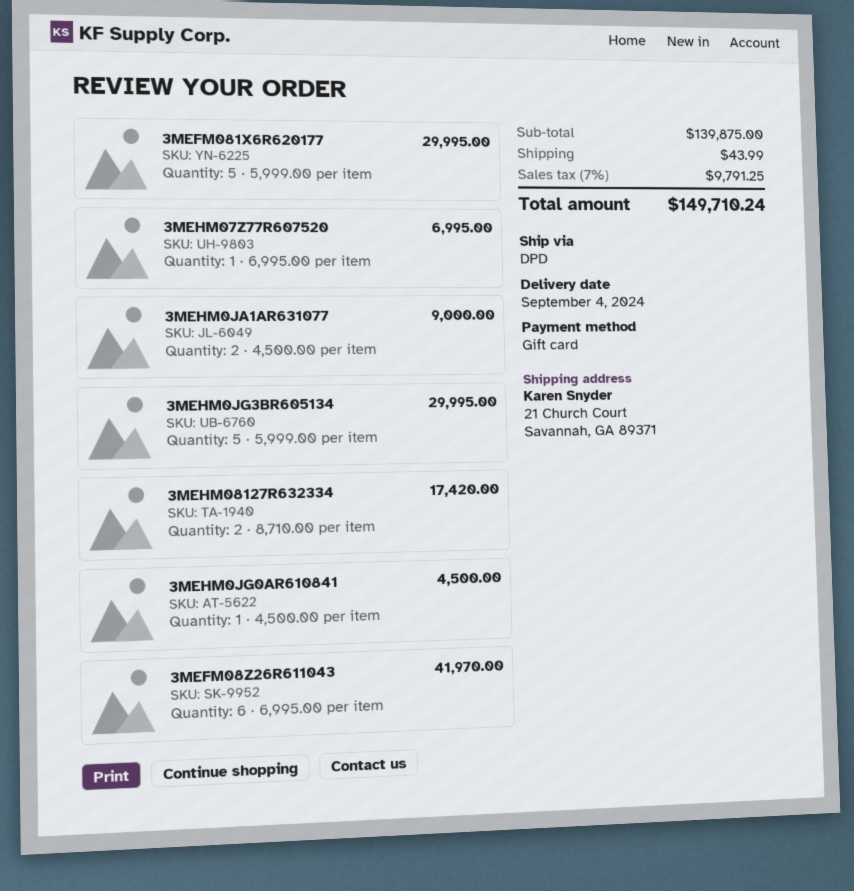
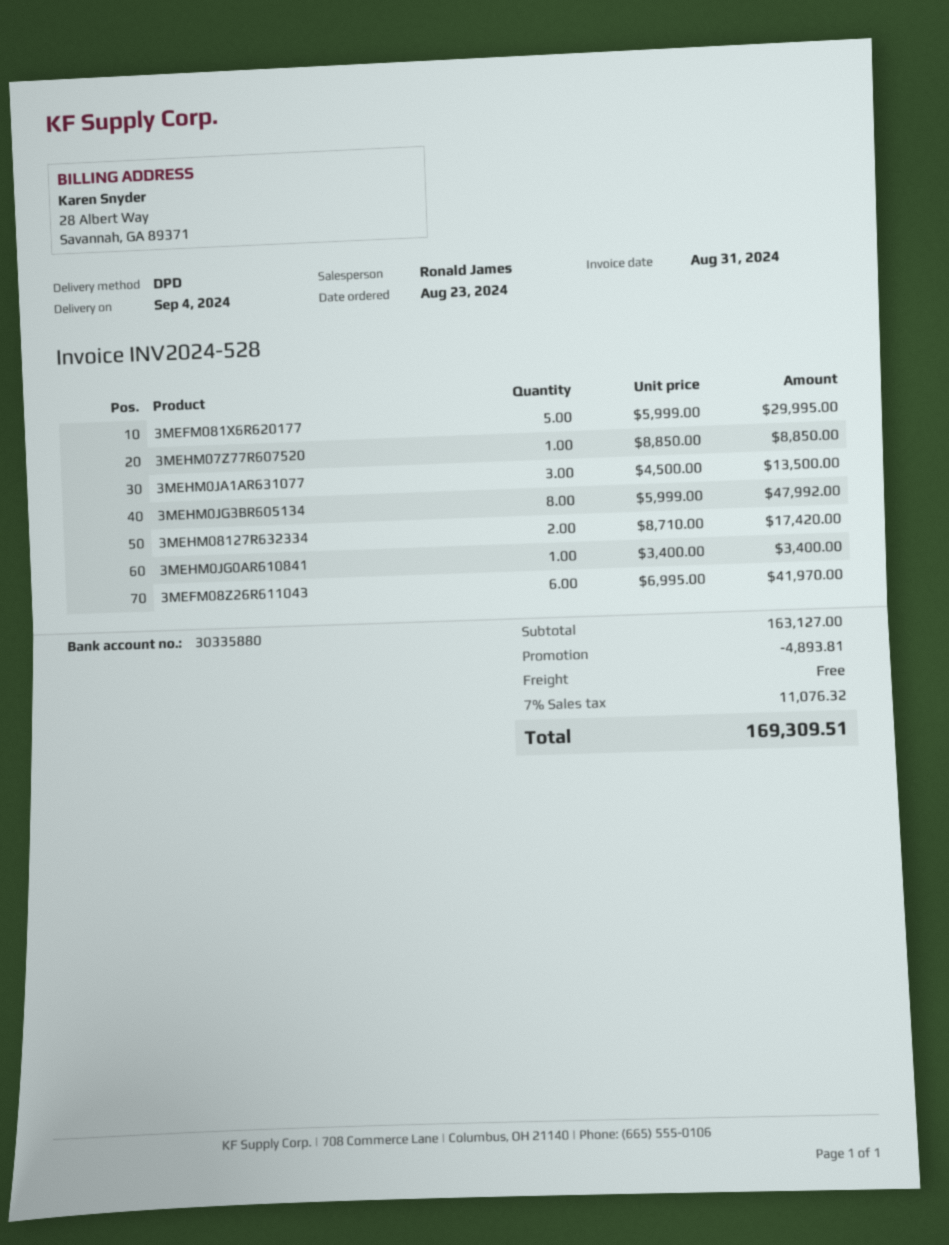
3MEHM07Z77R607520: 1 x 6995.00 = 6995.00 -> 1 x 8850.00 = 8850.00
3MEHM0JA1AR631077: 2 x 4500.00 = 9000.00 -> 3 x 4500.00 = 13500.00
3MEHM0JG3BR605134: 5 x 5999.00 = 29995.00 -> 8 x 5999.00 = 47992.00
3MEHM0JG0AR610841: 1 x 4500.00 = 4500.00 -> 1 x 3400.00 = 3400.00
subtotal: 139875.00 -> 163127.00
discount: none -> 4893.81
shipping: 43.99 -> 0.00
tax: 7% = 9791.25 -> 7% = 11076.32
total: 149710.24 -> 169309.51

